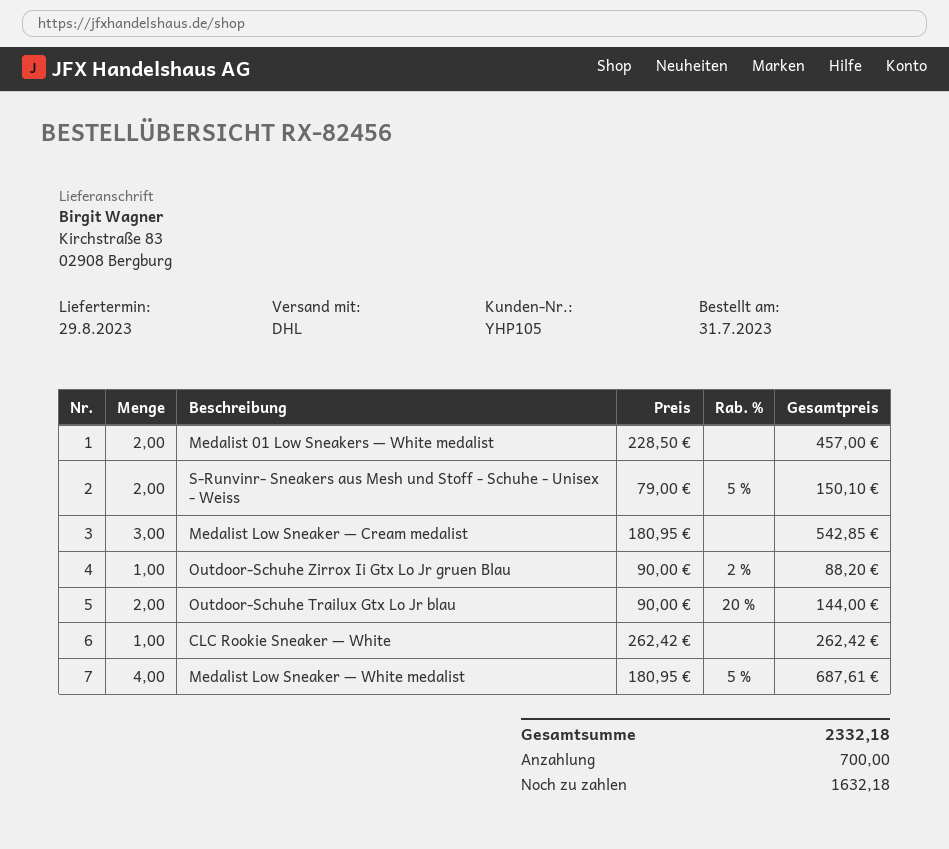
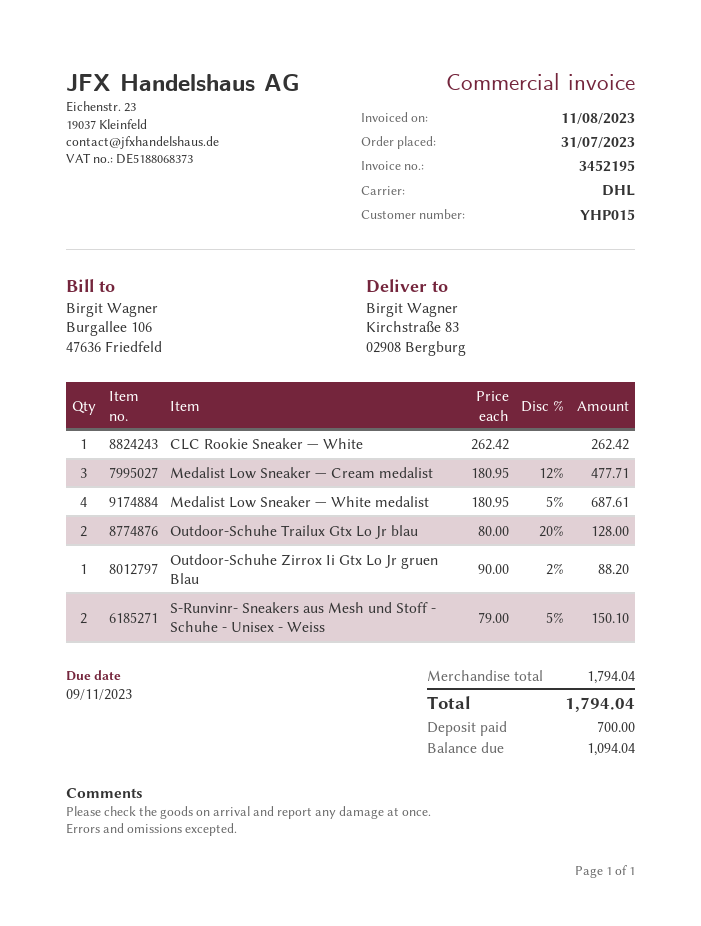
customer number: YHP105 -> YHP015
Medalist 01 Low Sneakers — White medalist: 2 x 228.50 = 457.00 -> none
Medalist Low Sneaker — Cream medalist: 3 x 180.95 = 542.85 -> 3 x 180.95 - 12% = 477.71
Outdoor-Schuhe Trailux Gtx Lo Jr blau: 2 x 90.00 - 20% = 144.00 -> 2 x 80.00 - 20% = 128.00
total: 2332.18 -> 1794.04
balance: 1632.18 -> 1094.04

